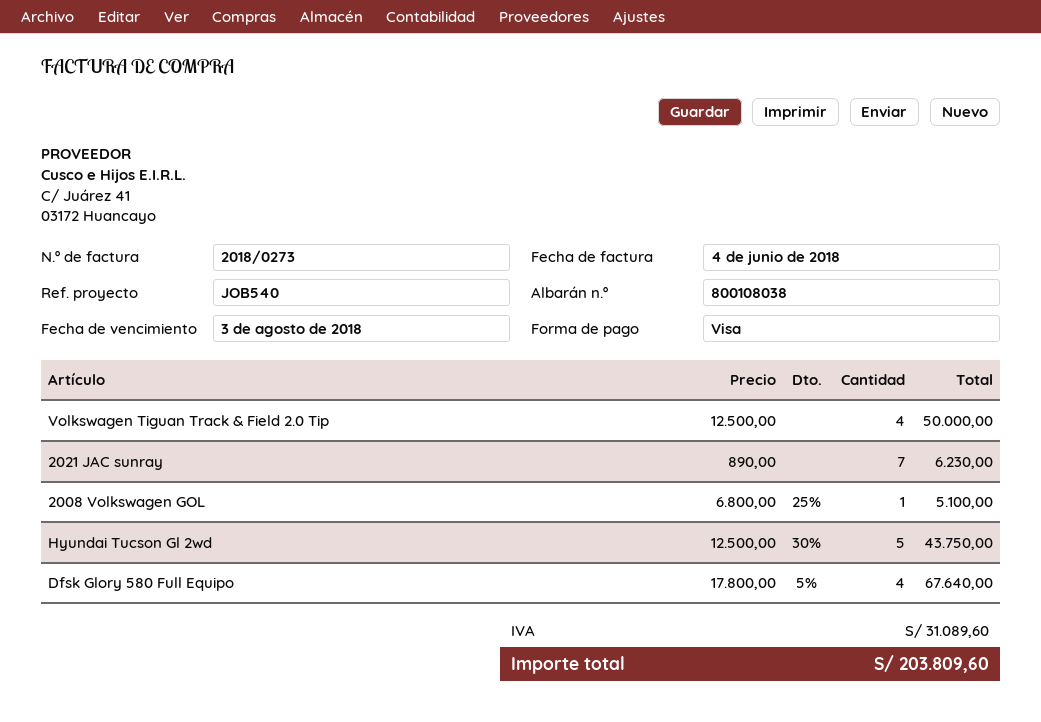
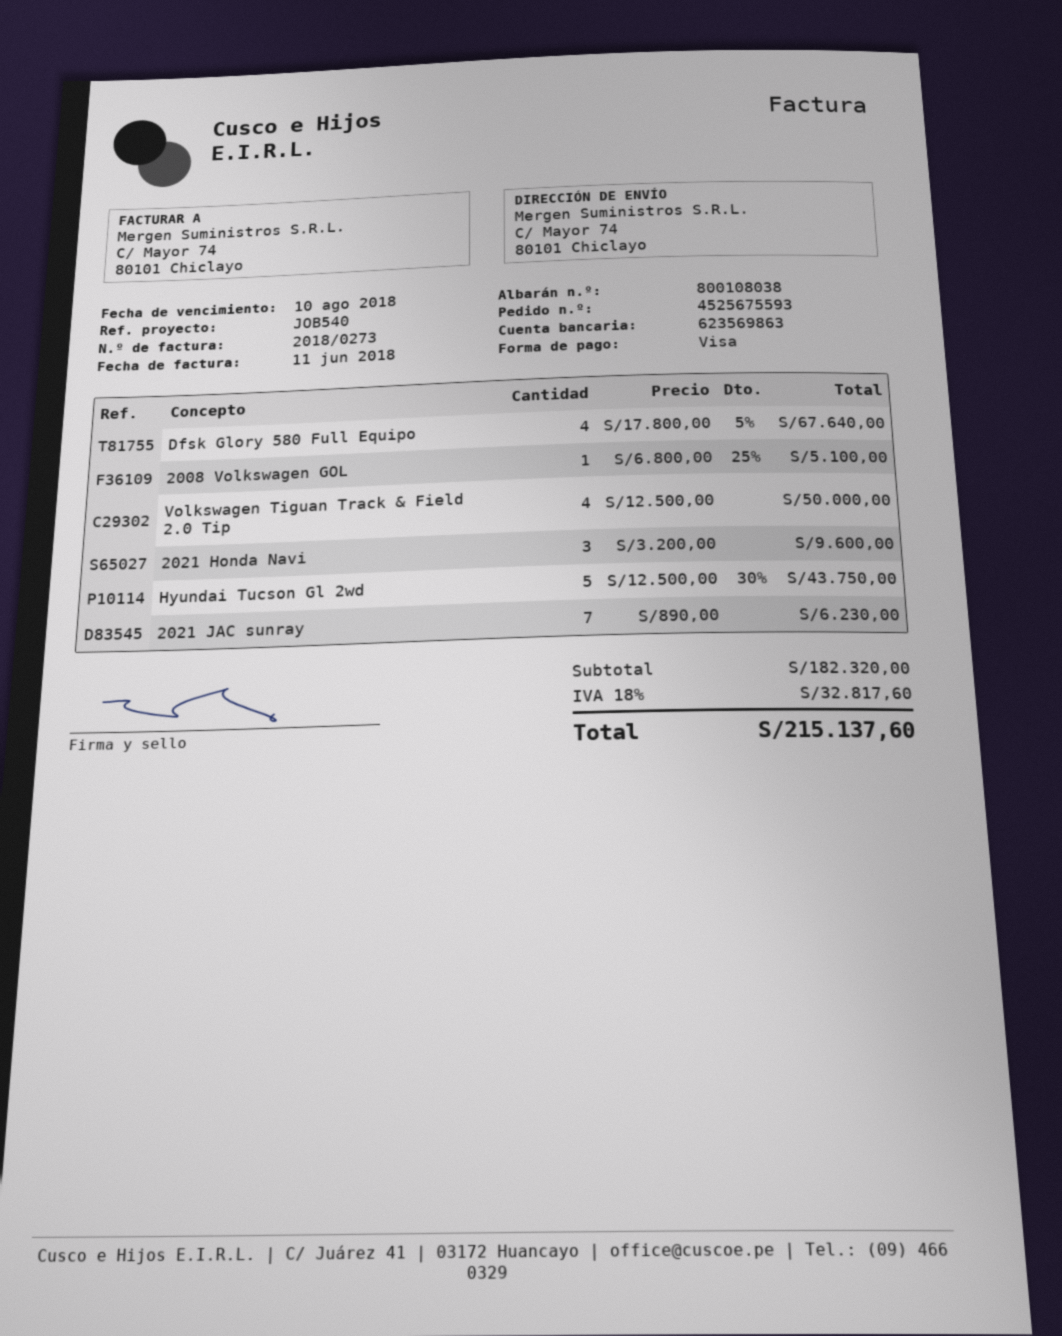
invoice date: 2018-06-04 -> 2018-06-11
due date: 2018-08-03 -> 2018-08-10
2021 Honda Navi: none -> 3 x 3200.00 = 9600.00
tax: 31089.60 -> 32817.60
total: 203809.60 -> 215137.60

